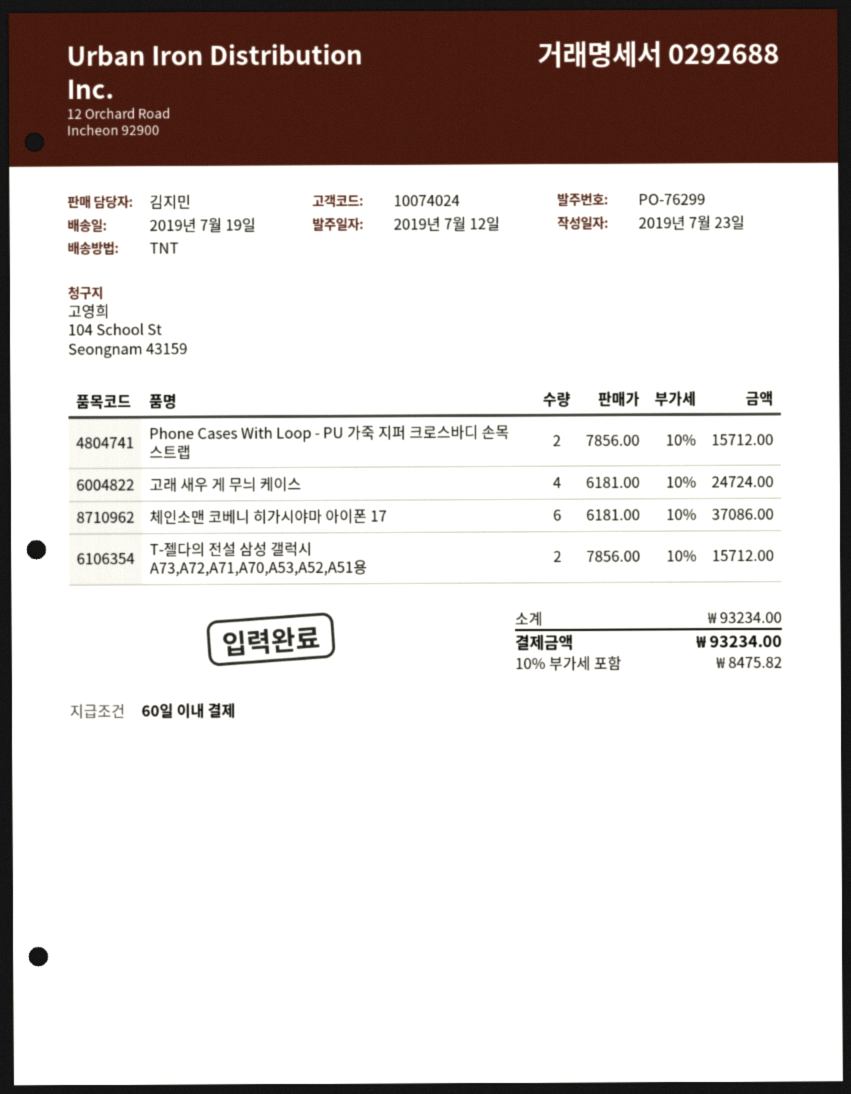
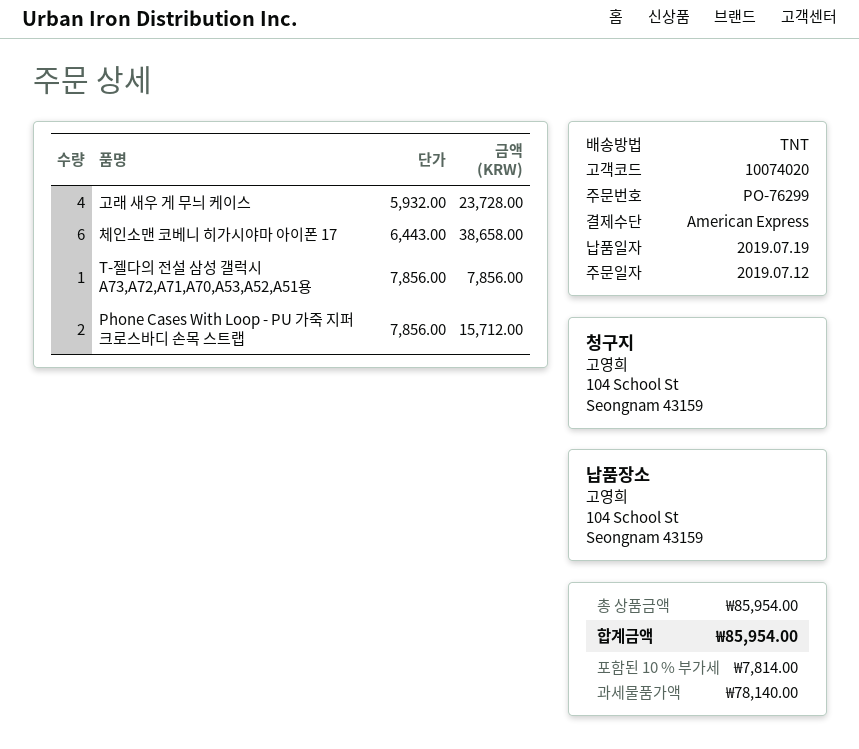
customer number: 10074024 -> 10074020
고래 새우 게 무늬 케이스: 4 x 6181.00 = 24724.00 -> 4 x 5932.00 = 23728.00
체인소맨 코베니 히가시야마 아이폰 17: 6 x 6181.00 = 37086.00 -> 6 x 6443.00 = 38658.00
T-젤다의 전설 삼성 갤럭시 A73,A72,A71,A70,A53,A52,A51용: 2 x 7856.00 = 15712.00 -> 1 x 7856.00 = 7856.00
subtotal: 93234.00 -> 85954.00
tax: 10% = 8475.82 -> 10% = 7814.00
total: 93234.00 -> 85954.00

